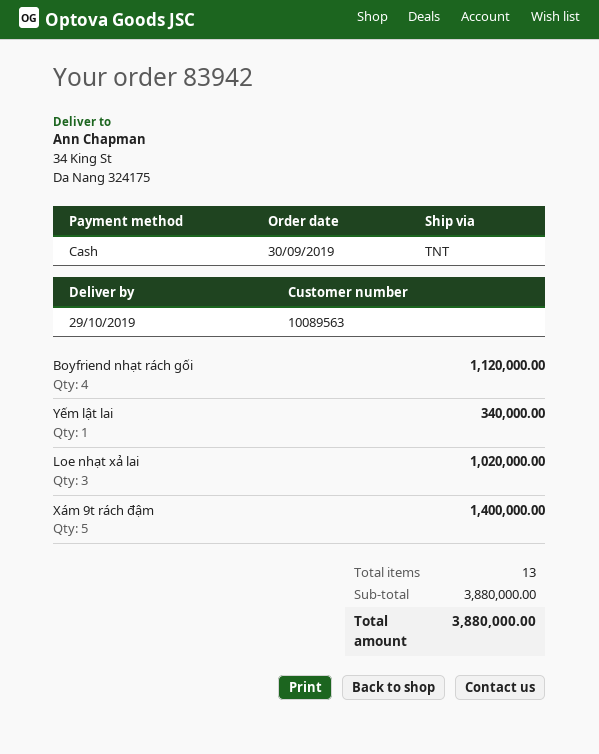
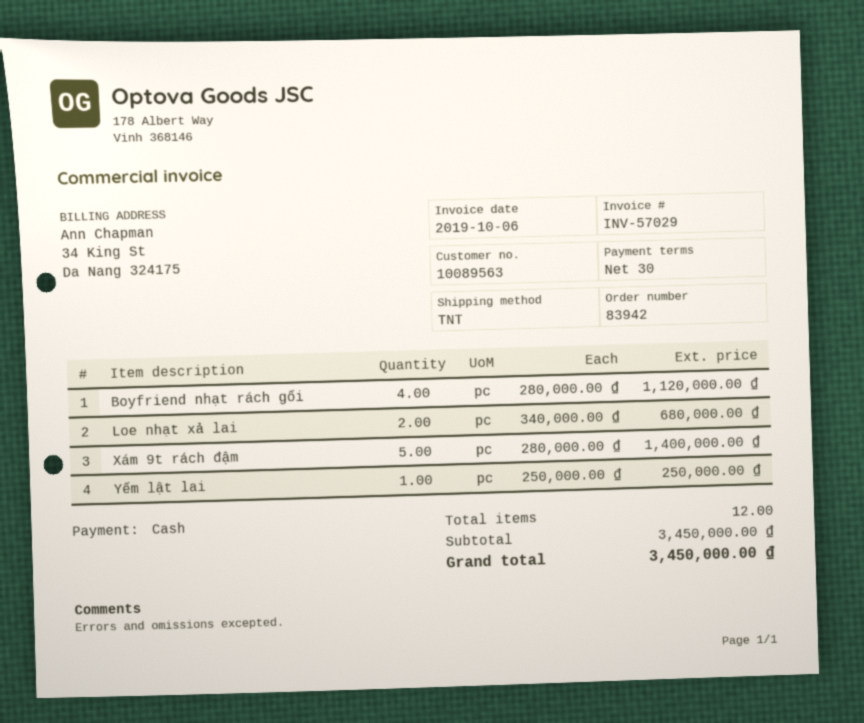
Yếm lật lai: 1 for 340000.00 -> 1 for 250000.00
Loe nhạt xả lai: 3 for 1020000.00 -> 2 for 680000.00
total quantity: 13 -> 12
subtotal: 3880000.00 -> 3450000.00
total: 3880000.00 -> 3450000.00

